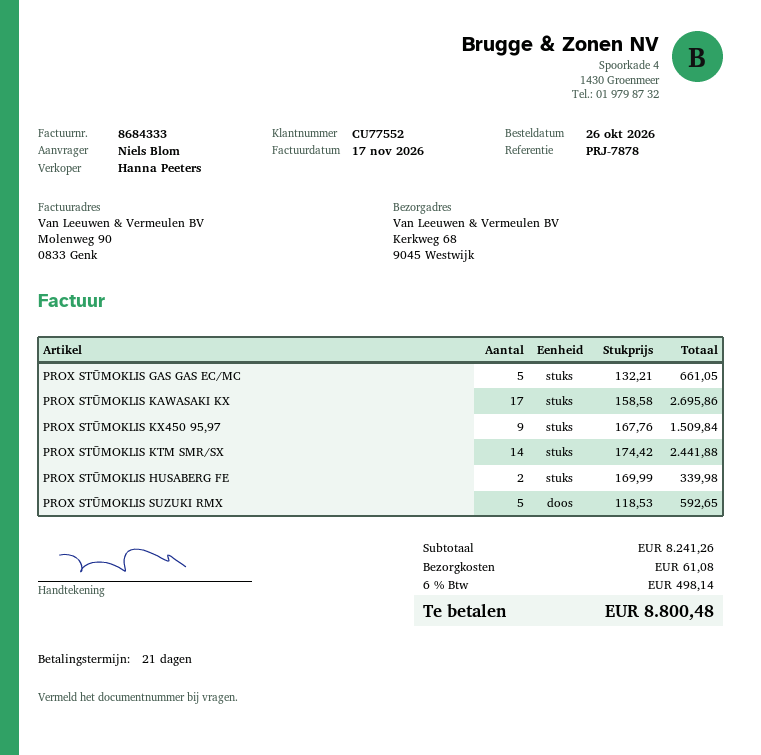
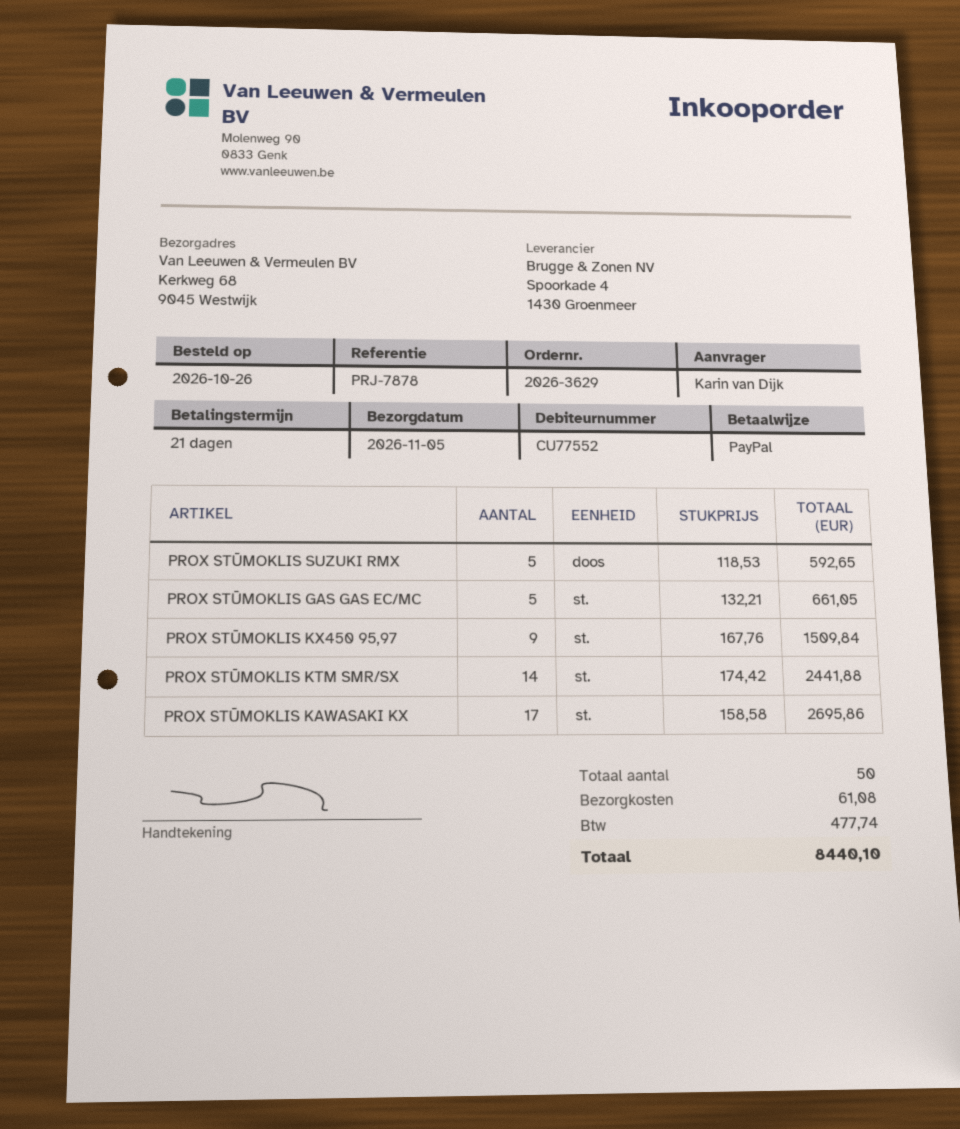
ordered by: Niels Blom -> Karin van Dijk
PROX STŪMOKLIS HUSABERG FE: 2 x 169.99 = 339.98 -> none
tax: 498.14 -> 477.74
total: 8800.48 -> 8440.10

